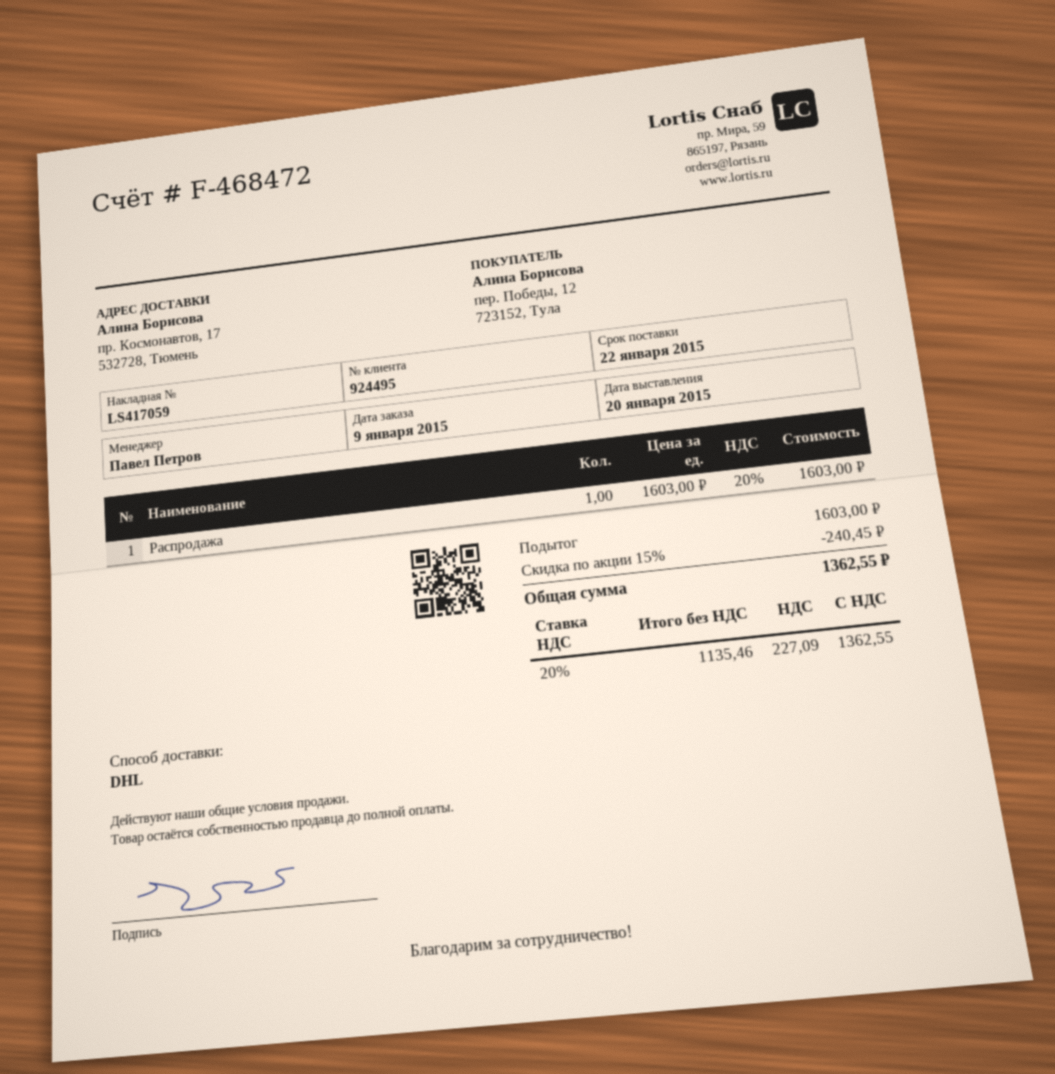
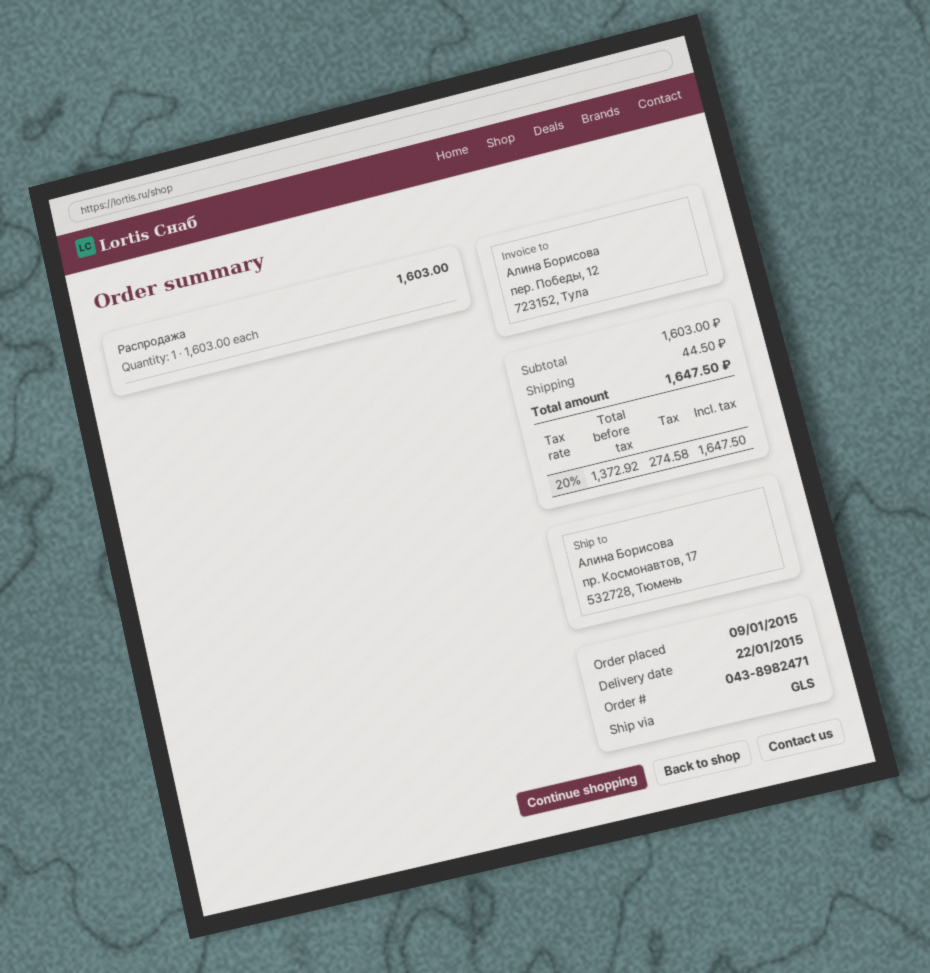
shipping method: DHL -> GLS
discount: 15% = 240.45 -> none
shipping: none -> 44.50
net: 1135.46 -> 1372.92
tax: 20% = 227.09 -> 20% = 274.58
total: 1362.55 -> 1647.50

